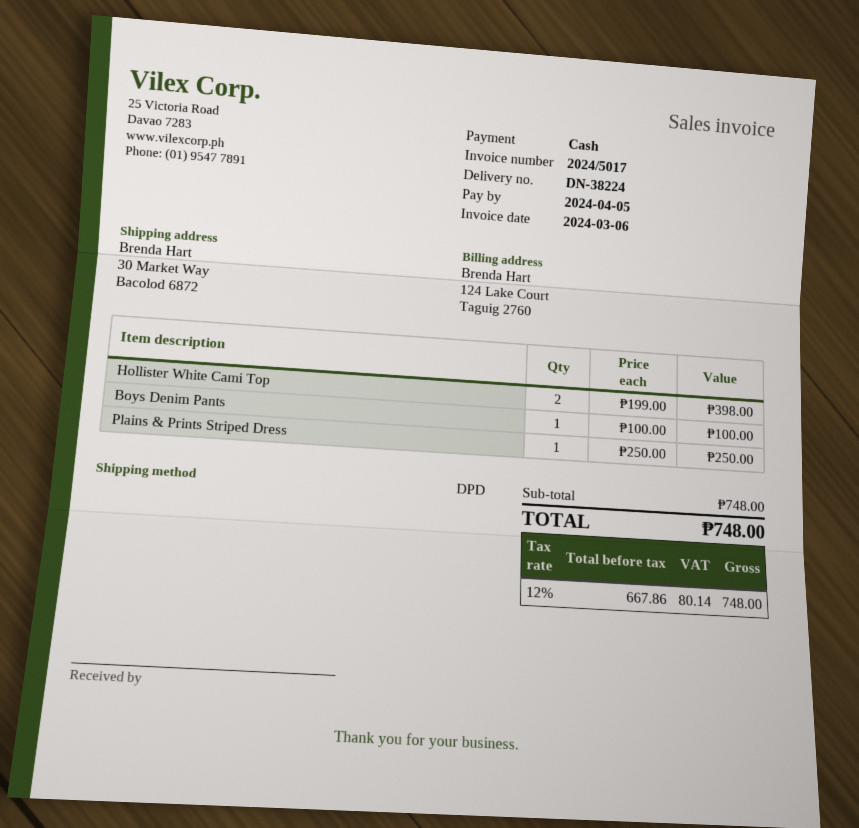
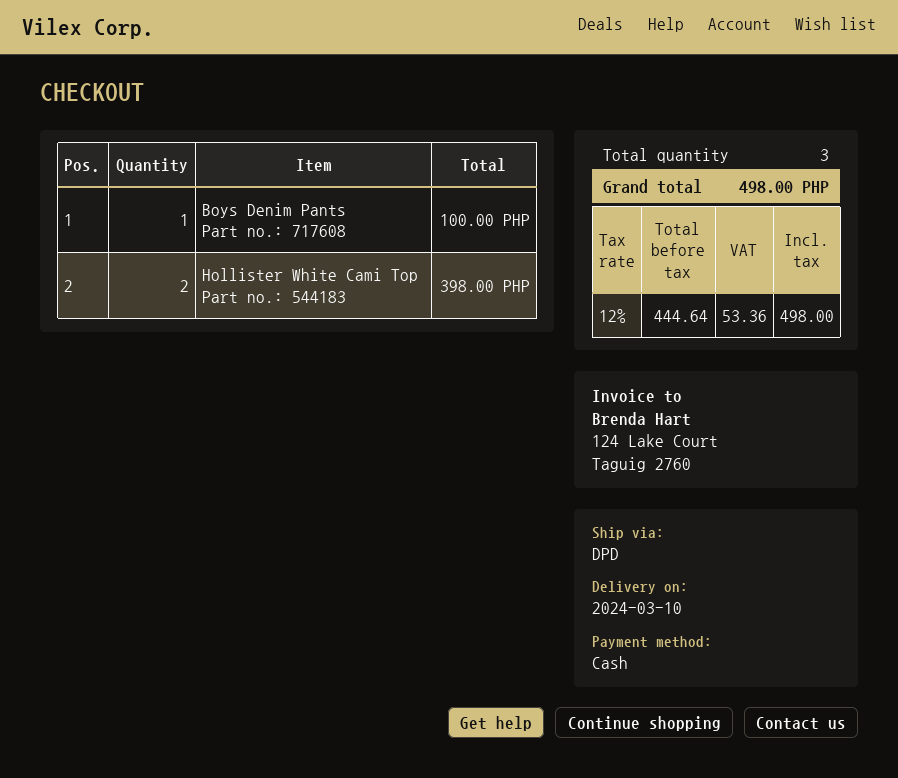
Plains & Prints Striped Dress: 1 for 250.00 -> none
net: 667.86 -> 444.64
tax: 12% = 80.14 -> 12% = 53.36
total: 748.00 -> 498.00

